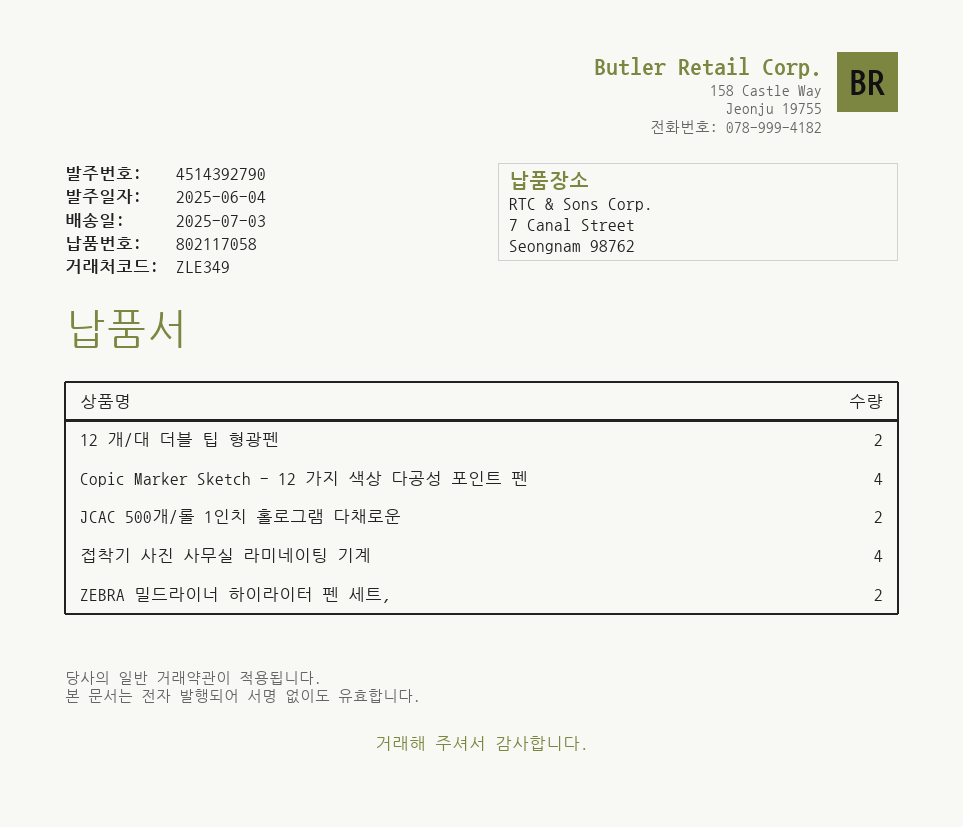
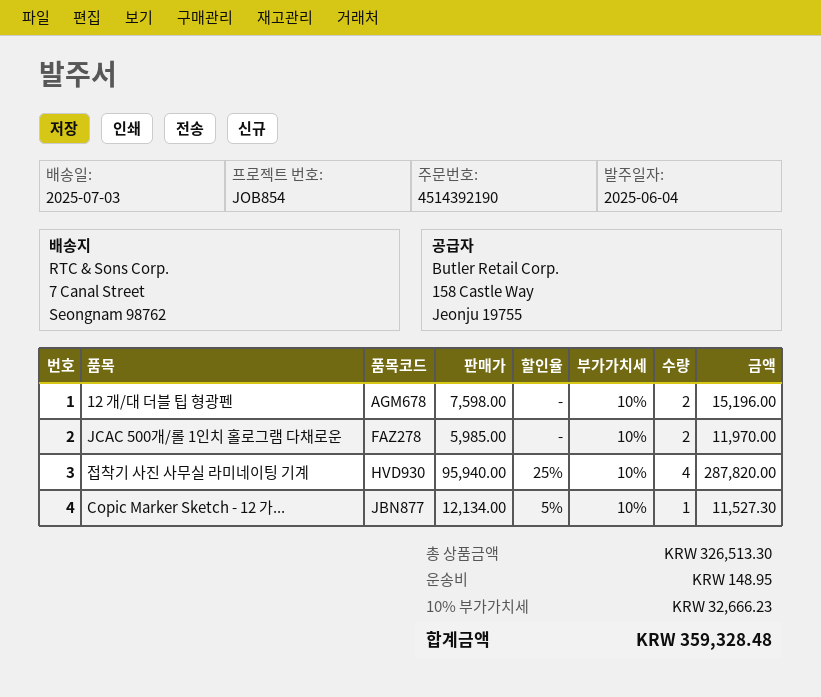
order number: 4514392790 -> 4514392190
Copic Marker Sketch - 12 가지 색상 다공성 포인트 펜: 4 -> 1
ZEBRA 밀드라이너 하이라이터 펜 세트,: 2 -> none

